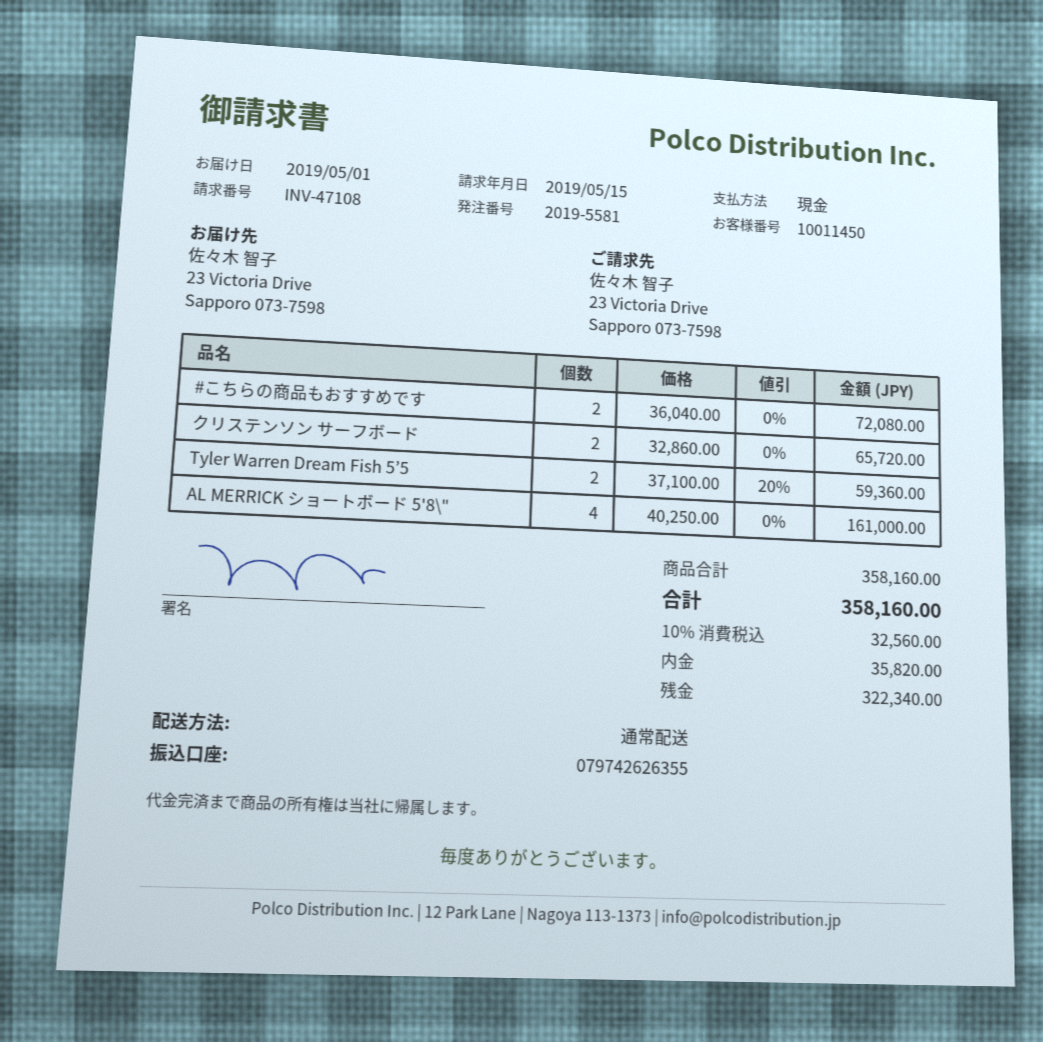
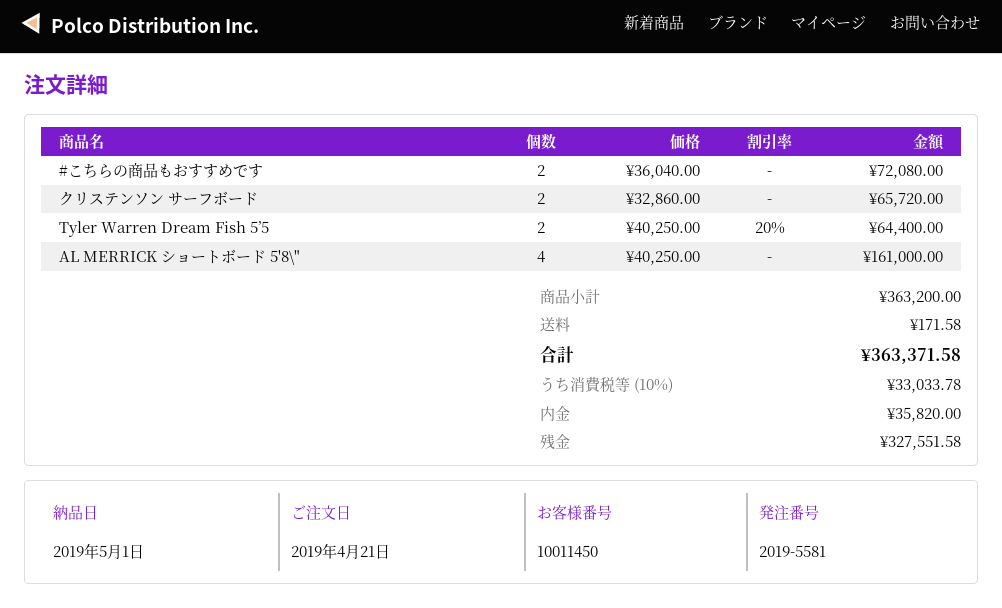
Tyler Warren Dream Fish 5’5: 2 x 37100.00 - 20% = 59360.00 -> 2 x 40250.00 - 20% = 64400.00
subtotal: 358160.00 -> 363200.00
shipping: none -> 171.58
tax: 10% = 32560.00 -> 10% = 33033.78
total: 358160.00 -> 363371.58
balance: 322340.00 -> 327551.58

